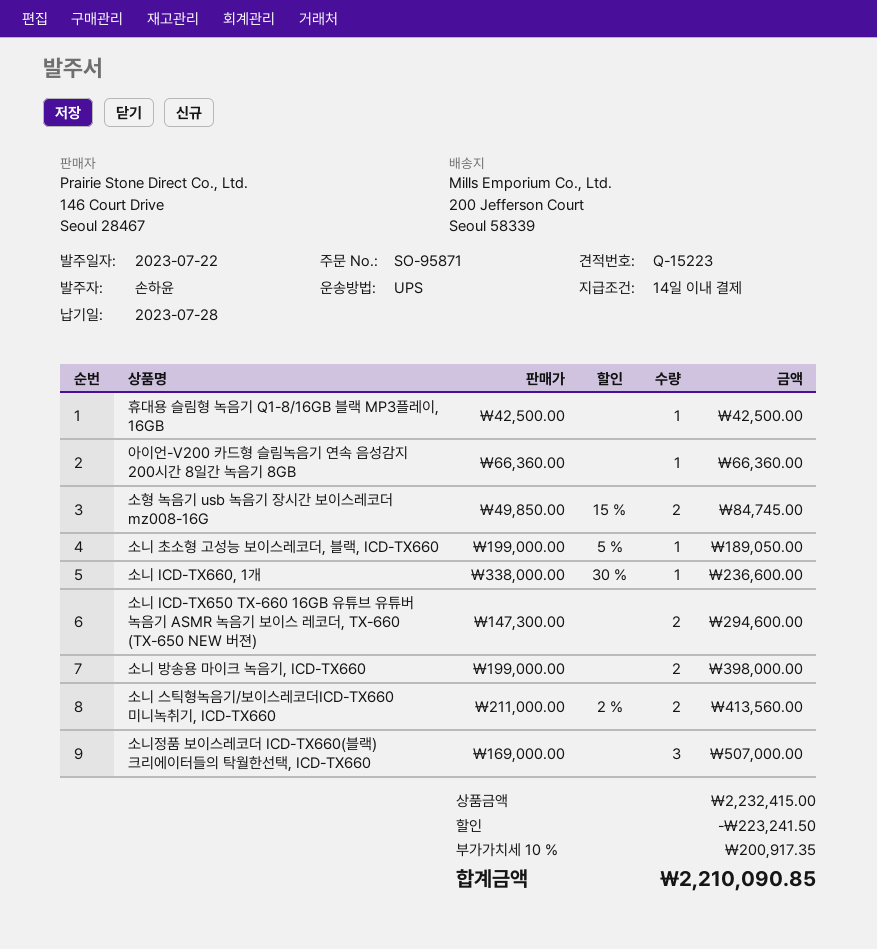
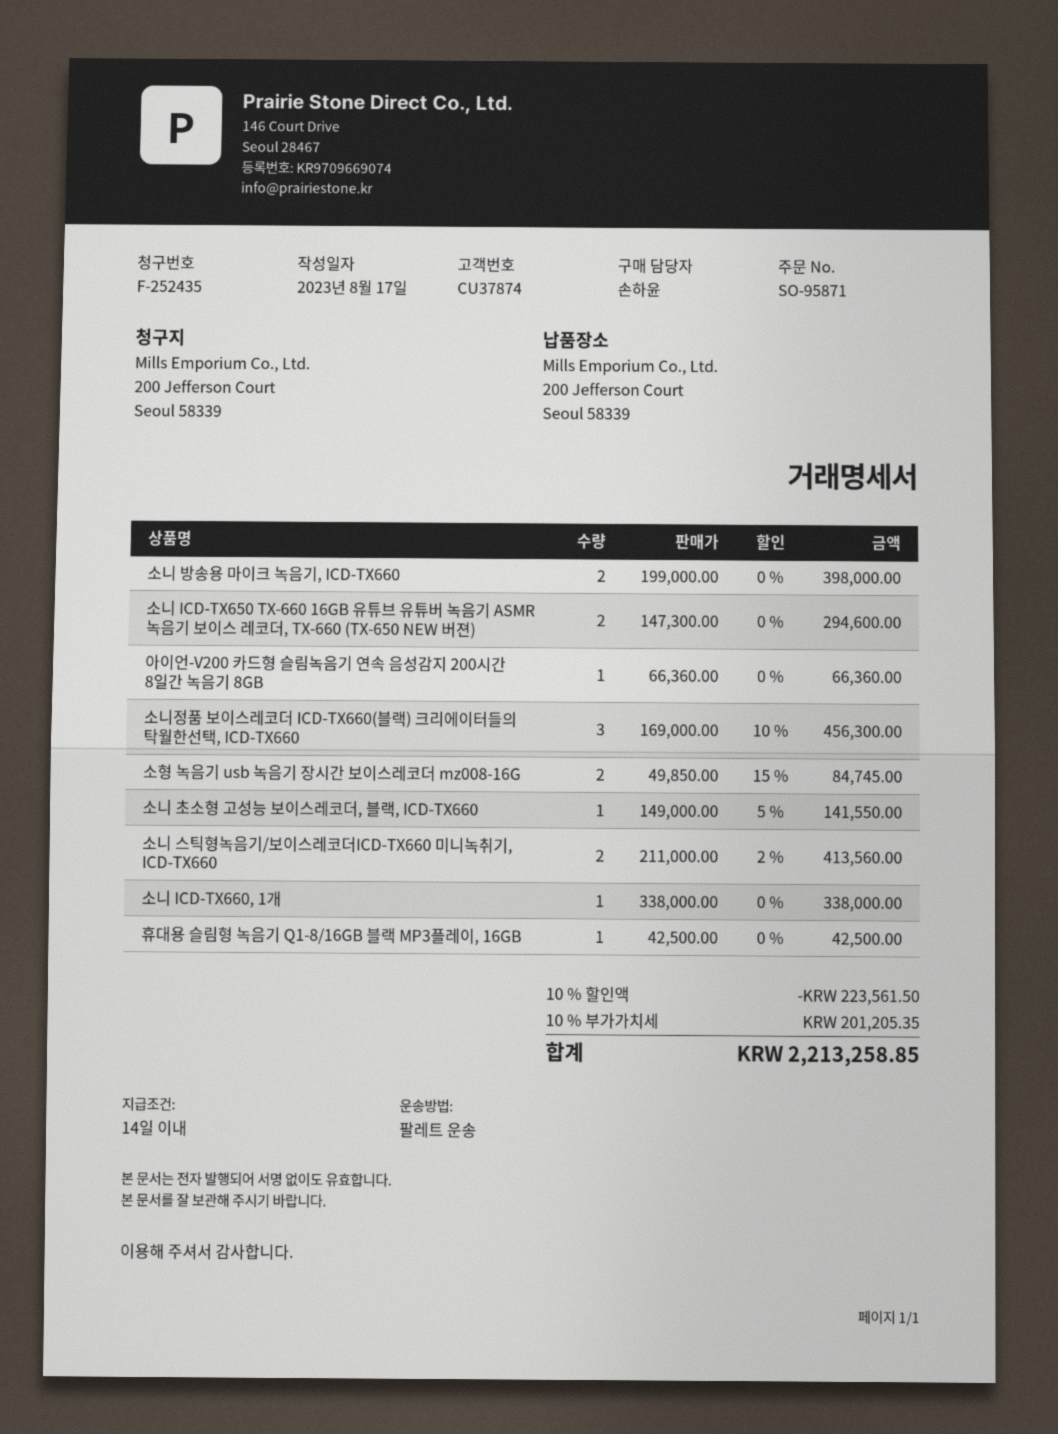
shipping method: UPS -> pallet freight
소니 초소형 고성능 보이스레코더, 블랙, ICD-TX660: 1 x 199000.00 - 5% = 189050.00 -> 1 x 149000.00 - 5% = 141550.00
소니 ICD-TX660, 1개: 1 x 338000.00 - 30% = 236600.00 -> 1 x 338000.00 = 338000.00
소니정품 보이스레코더 ICD-TX660(블랙) 크리에이터들의 탁월한선택, ICD-TX660: 3 x 169000.00 = 507000.00 -> 3 x 169000.00 - 10% = 456300.00
discount: 223241.50 -> 223561.50
tax: 10% = 200917.35 -> 10% = 201205.35
total: 2210090.85 -> 2213258.85

